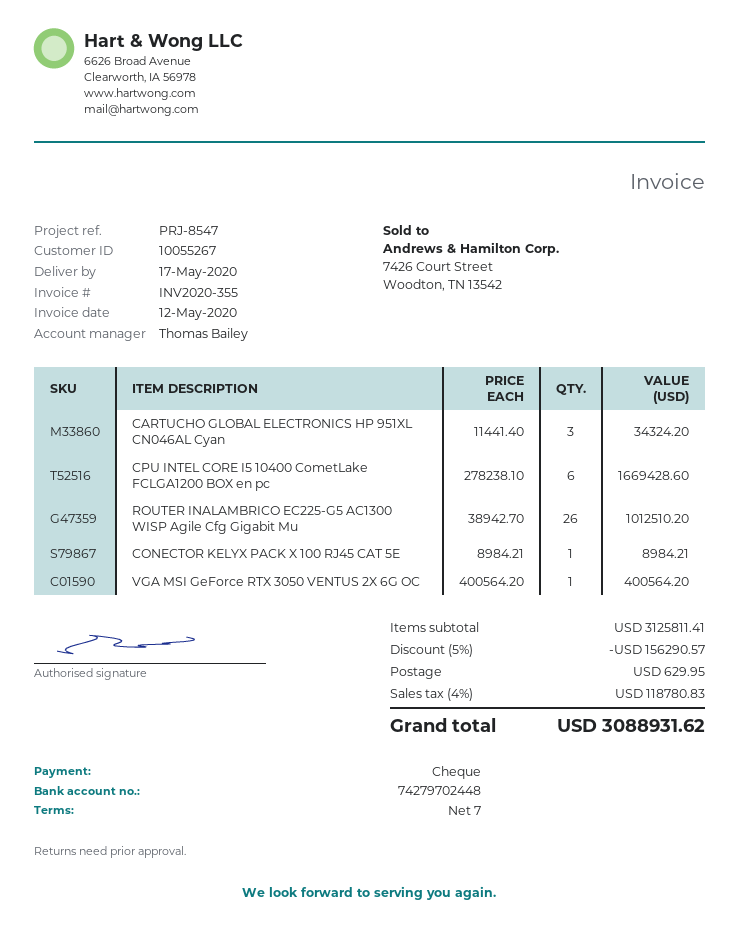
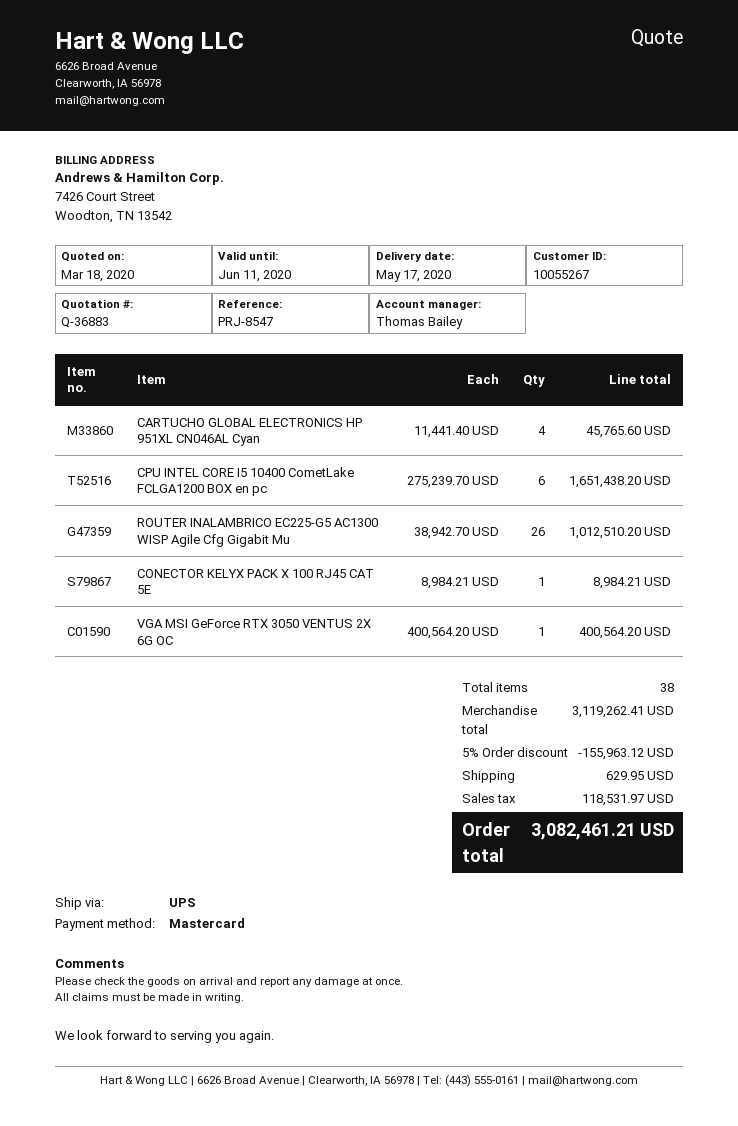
payment method: cheque -> Mastercard
CARTUCHO GLOBAL ELECTRONICS HP 951XL CN046AL Cyan: 3 x 11441.40 = 34324.20 -> 4 x 11441.40 = 45765.60
CPU INTEL CORE I5 10400 CometLake FCLGA1200 BOX en pc: 6 x 278238.10 = 1669428.60 -> 6 x 275239.70 = 1651438.20
subtotal: 3125811.41 -> 3119262.41
discount: 5% = 156290.57 -> 5% = 155963.12
tax: 118780.83 -> 118531.97
total: 3088931.62 -> 3082461.21

